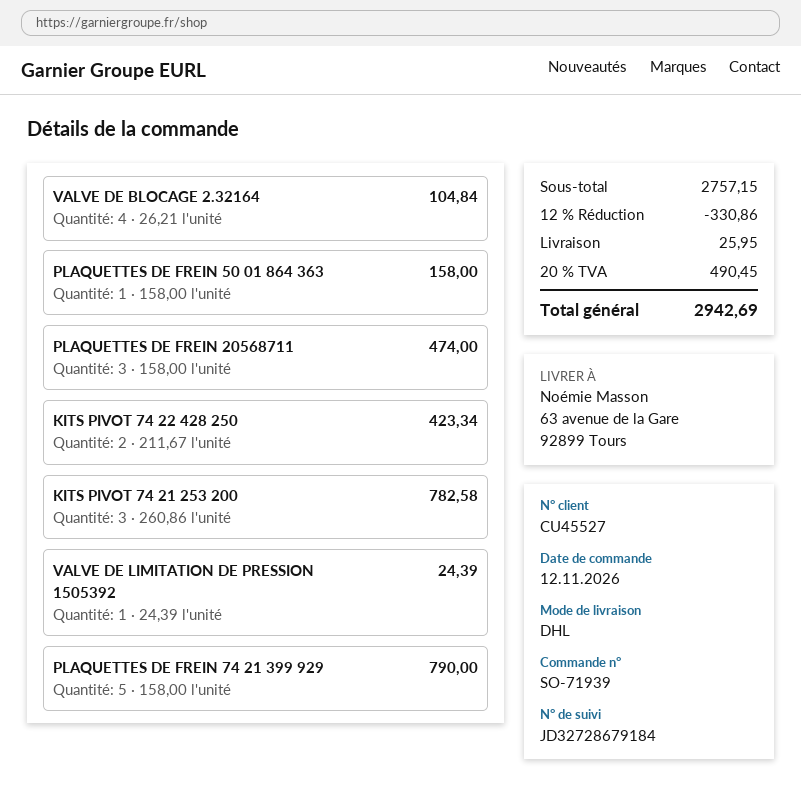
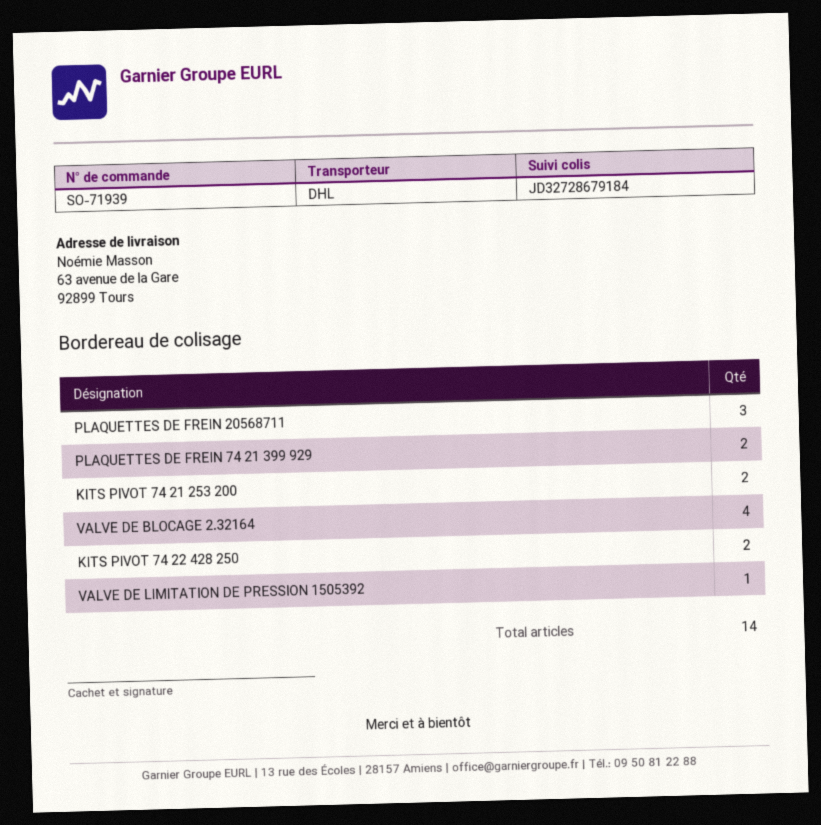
PLAQUETTES DE FREIN 50 01 864 363: 1 -> none
KITS PIVOT 74 21 253 200: 3 -> 2
PLAQUETTES DE FREIN 74 21 399 929: 5 -> 2

